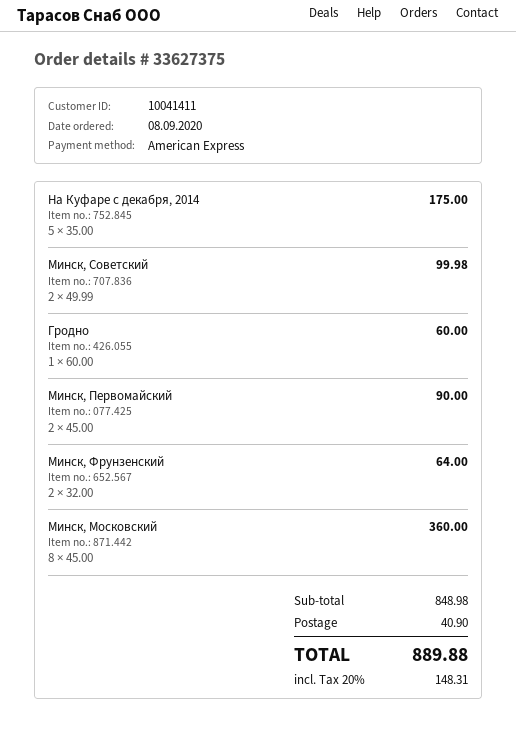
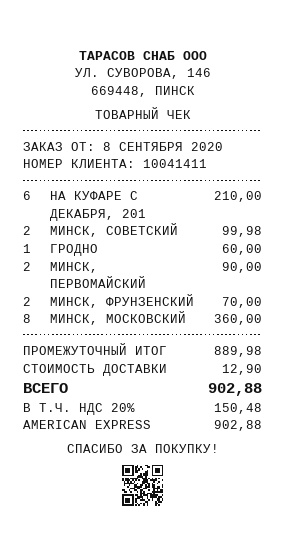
На Куфаре с декабря, 2014: 5 for 175.00 -> 6 for 210.00
Минск, Фрунзенский: 2 for 64.00 -> 2 for 70.00
subtotal: 848.98 -> 889.98
shipping: 40.90 -> 12.90
tax: 20% = 148.31 -> 20% = 150.48
total: 889.88 -> 902.88

